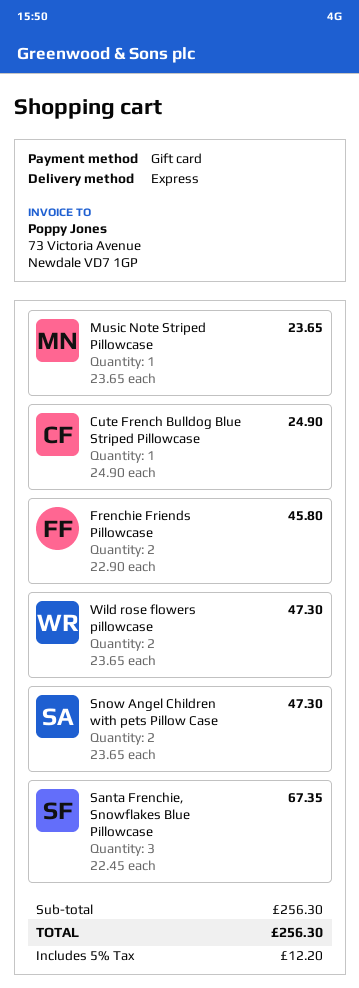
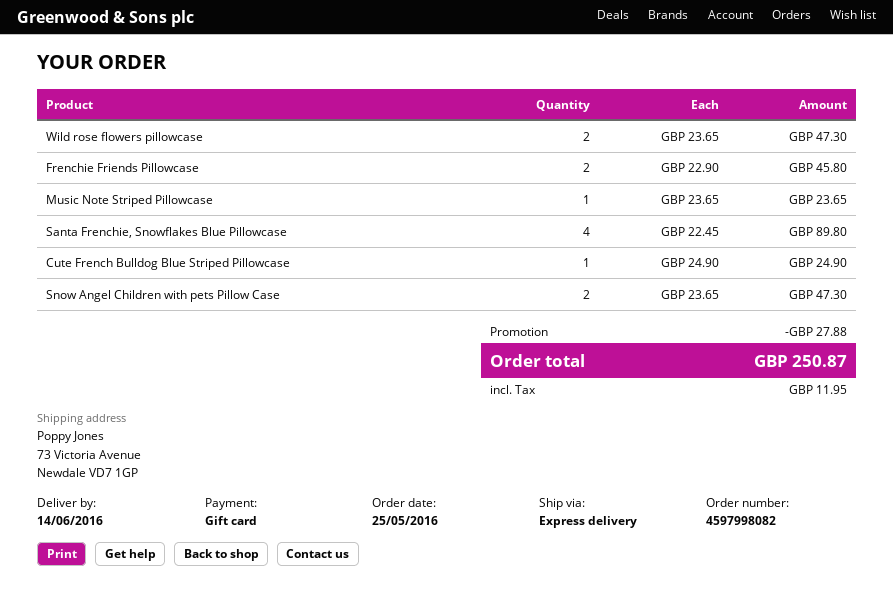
Santa Frenchie, Snowflakes Blue Pillowcase: 3 x 22.45 = 67.35 -> 4 x 22.45 = 89.80
discount: none -> 27.88
tax: 12.20 -> 11.95
total: 256.30 -> 250.87

